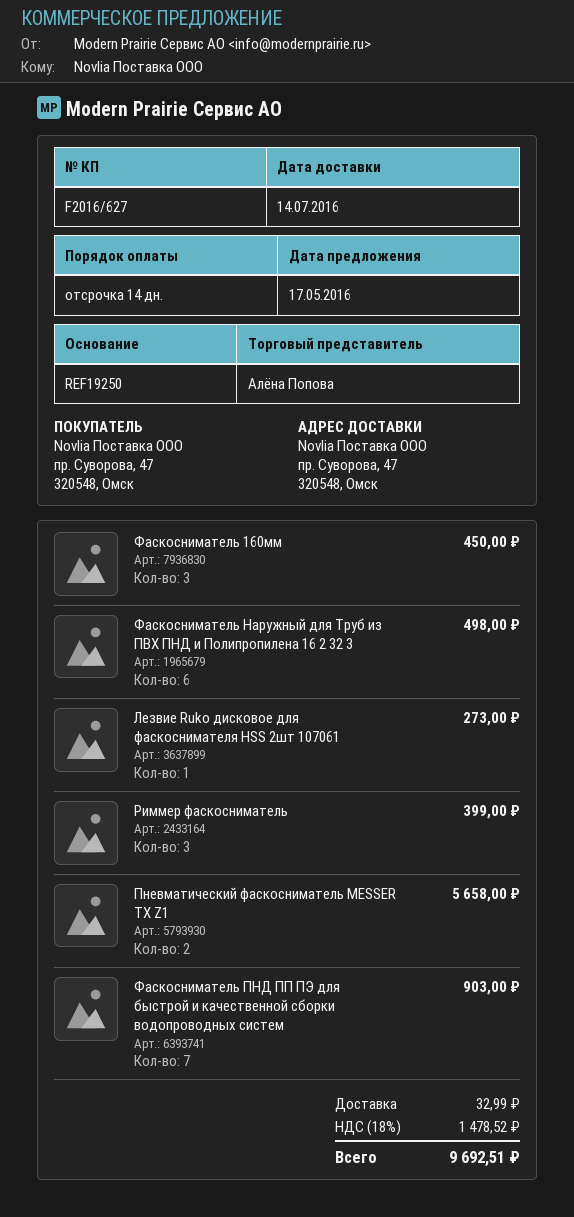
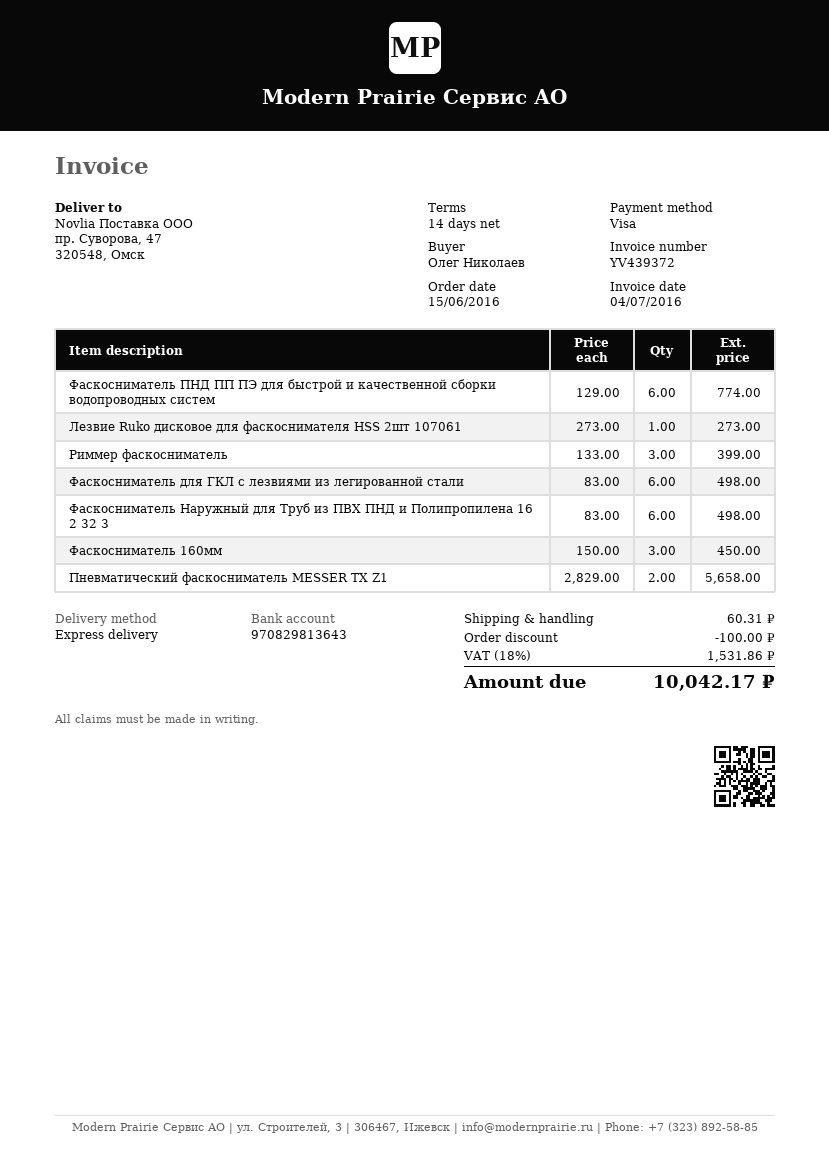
Фаскосниматель ПНД ПП ПЭ для быстрой и качественной сборки водопроводных систем: 7 for 903.00 -> 6 for 774.00
Фаскосниматель для ГКЛ с лезвиями из легированной стали: none -> 6 for 498.00
discount: none -> 100.00
shipping: 32.99 -> 60.31
tax: 18% = 1478.52 -> 18% = 1531.86
total: 9692.51 -> 10042.17

